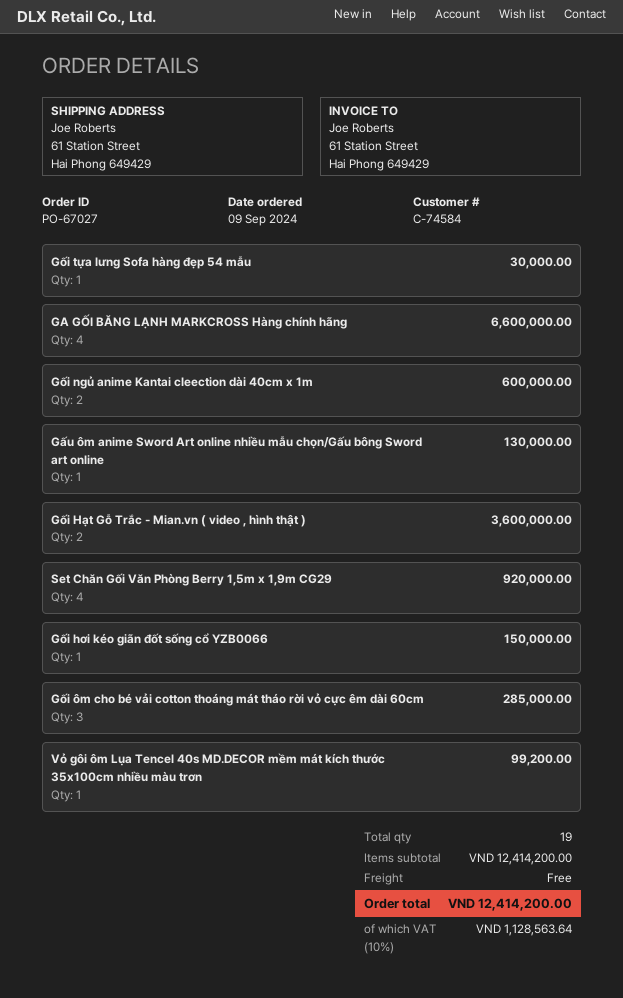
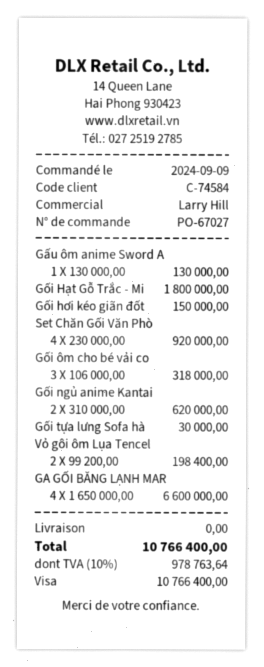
Gối ngủ anime Kantai cleection dài 40cm x 1m: 2 for 600000.00 -> 2 for 620000.00
Gối Hạt Gỗ Trắc - Mian.vn ( video , hình thật ): 2 for 3600000.00 -> 1 for 1800000.00
Gối ôm cho bé vải cotton thoáng mát tháo rời vỏ cực êm dài 60cm: 3 for 285000.00 -> 3 for 318000.00
Vỏ gôi ôm Lụa Tencel 40s MD.DECOR mềm mát kích thước 35x100cm nhiều màu trơn: 1 for 99200.00 -> 2 for 198400.00
tax: 10% = 1128563.64 -> 10% = 978763.64
total: 12414200.00 -> 10766400.00

